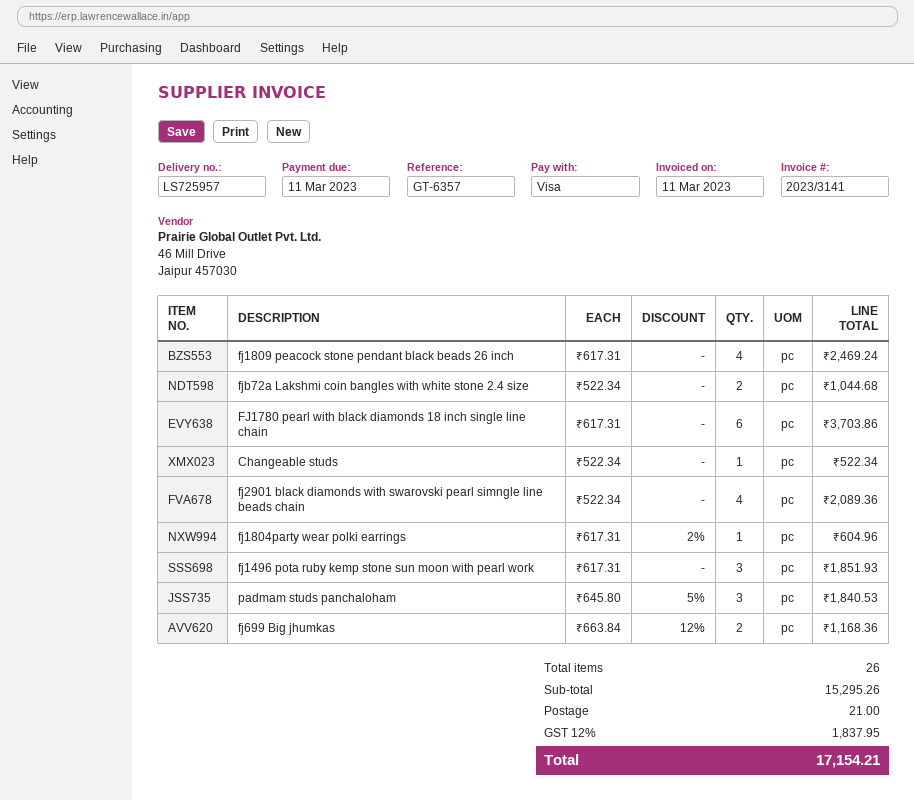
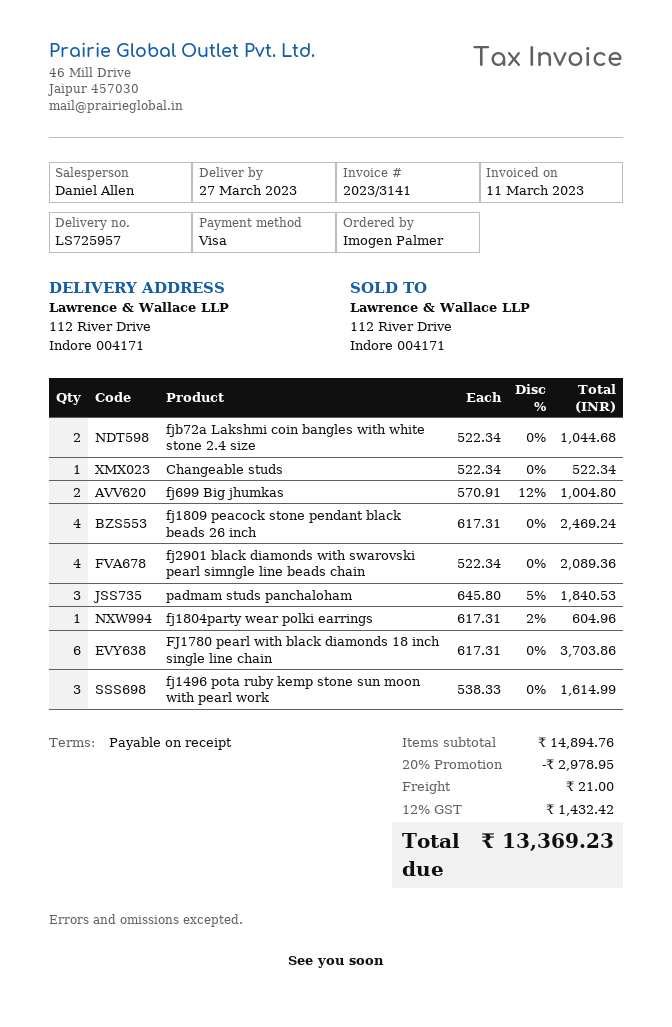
fj1496 pota ruby kemp stone sun moon with pearl work: 3 x 617.31 = 1851.93 -> 3 x 538.33 = 1614.99
fj699 Big jhumkas: 2 x 663.84 - 12% = 1168.36 -> 2 x 570.91 - 12% = 1004.80
subtotal: 15295.26 -> 14894.76
discount: none -> 20% = 2978.95
tax: 12% = 1837.95 -> 12% = 1432.42
total: 17154.21 -> 13369.23

